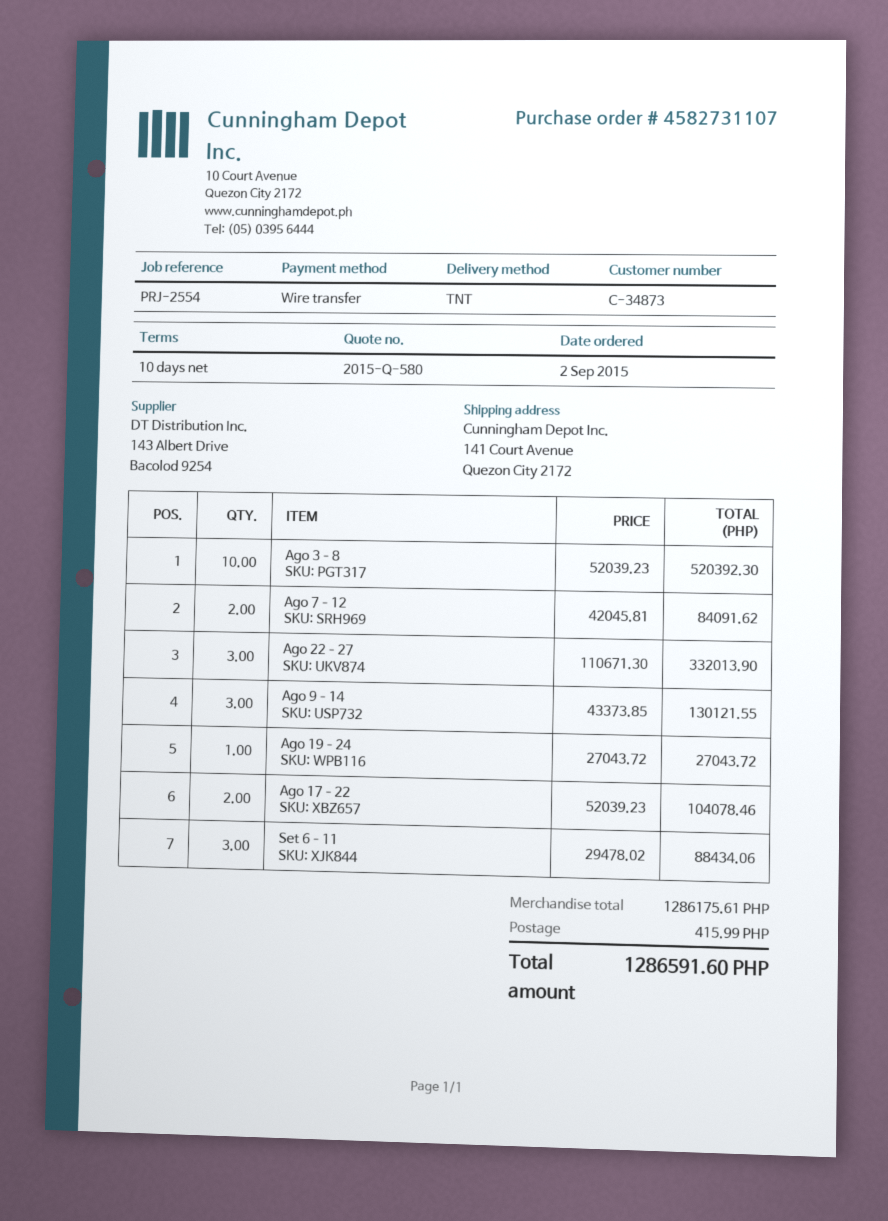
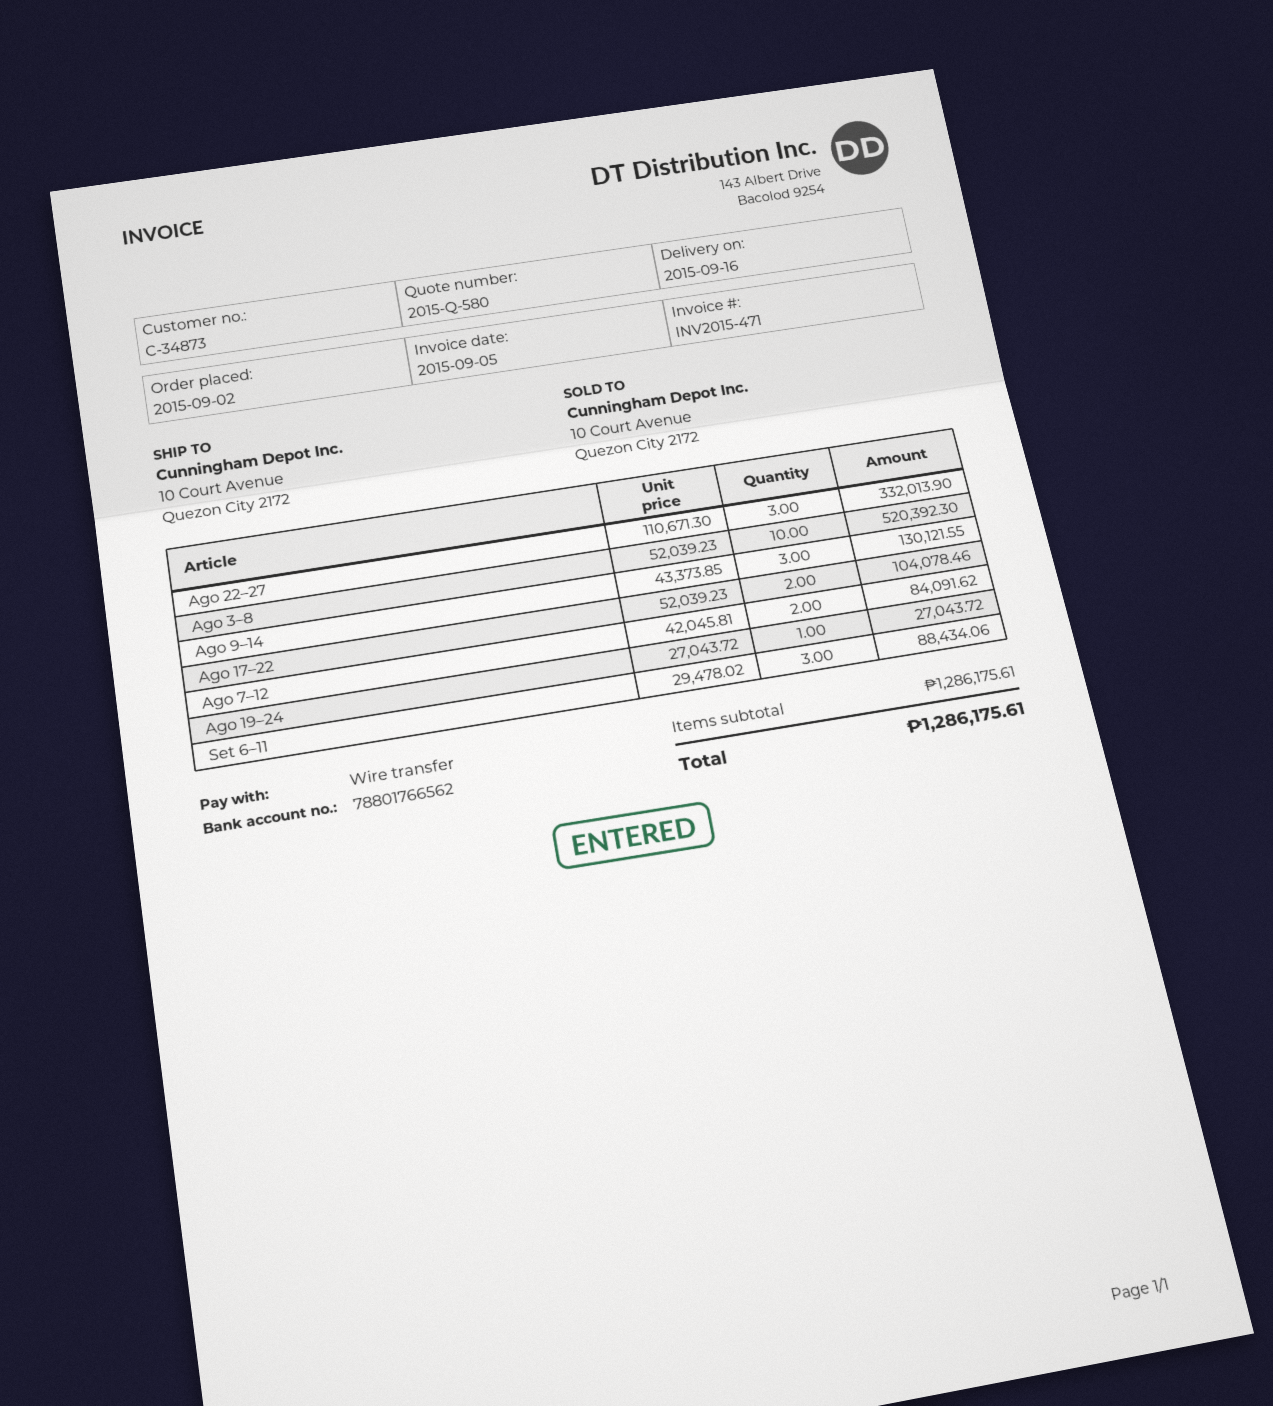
ship to: 141 Court Avenue, Quezon City 2172 -> 10 Court Avenue, Quezon City 2172
shipping: 415.99 -> none
total: 1286591.60 -> 1286175.61

